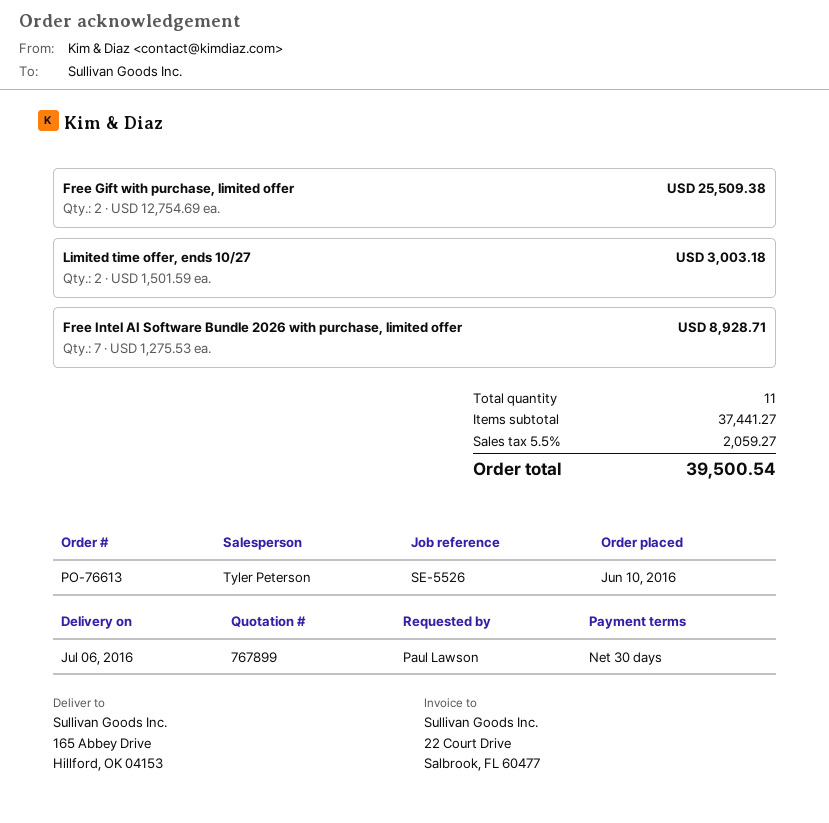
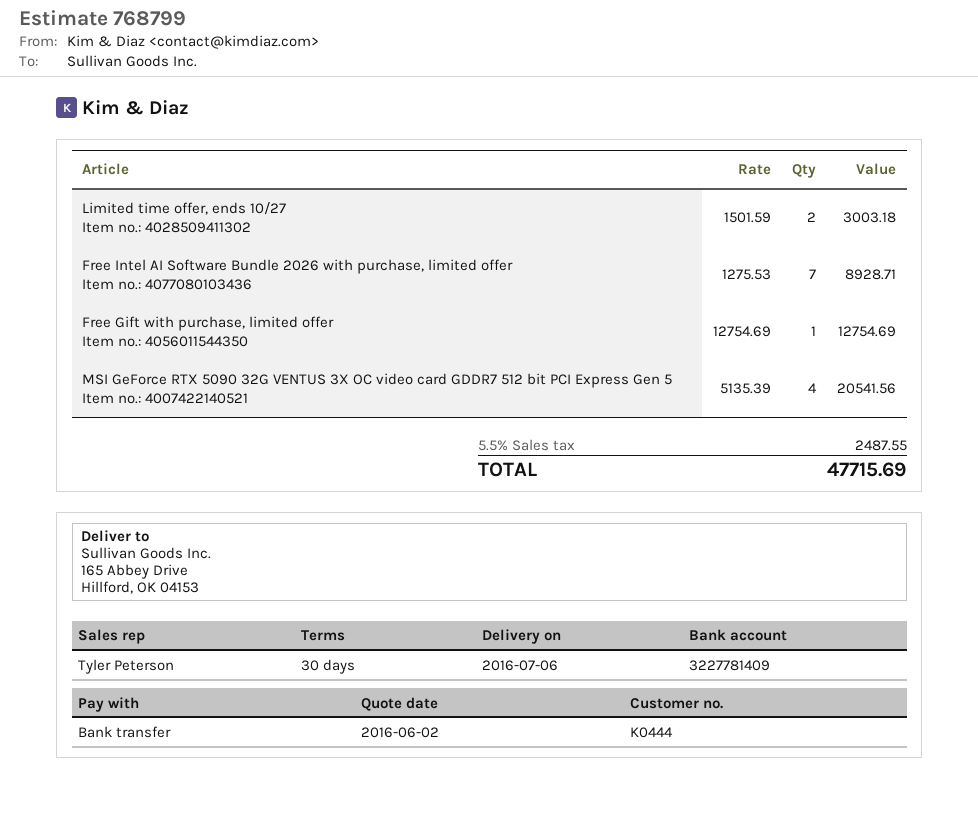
quote number: 767899 -> 768799
Free Gift with purchase, limited offer: 2 x 12754.69 = 25509.38 -> 1 x 12754.69 = 12754.69
MSI GeForce RTX 5090 32G VENTUS 3X OC video card GDDR7 512 bit PCI Express Gen 5: none -> 4 x 5135.39 = 20541.56
tax: 5.5% = 2059.27 -> 5.5% = 2487.55
total: 39500.54 -> 47715.69

